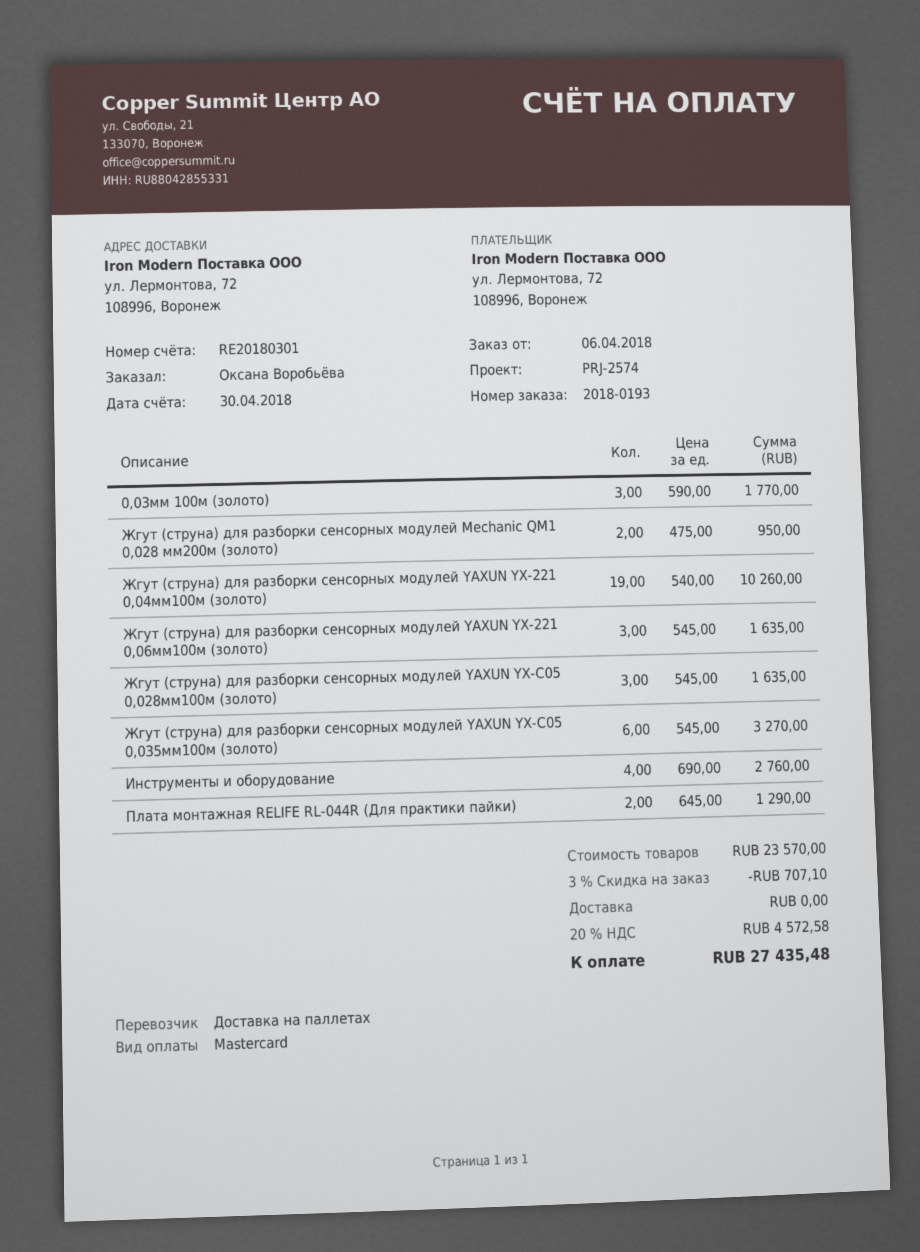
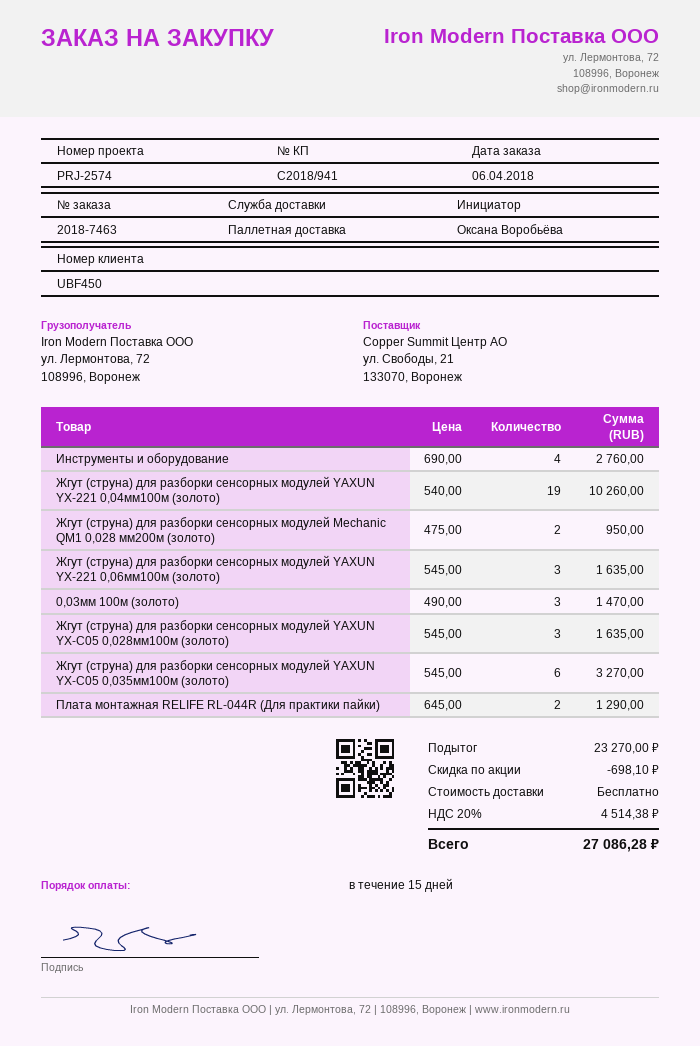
order number: 2018-0193 -> 2018-7463
0,03мм 100м (золото): 3 x 590.00 = 1770.00 -> 3 x 490.00 = 1470.00
subtotal: 23570.00 -> 23270.00
discount: 707.10 -> 698.10
tax: 20% = 4572.58 -> 20% = 4514.38
total: 27435.48 -> 27086.28

